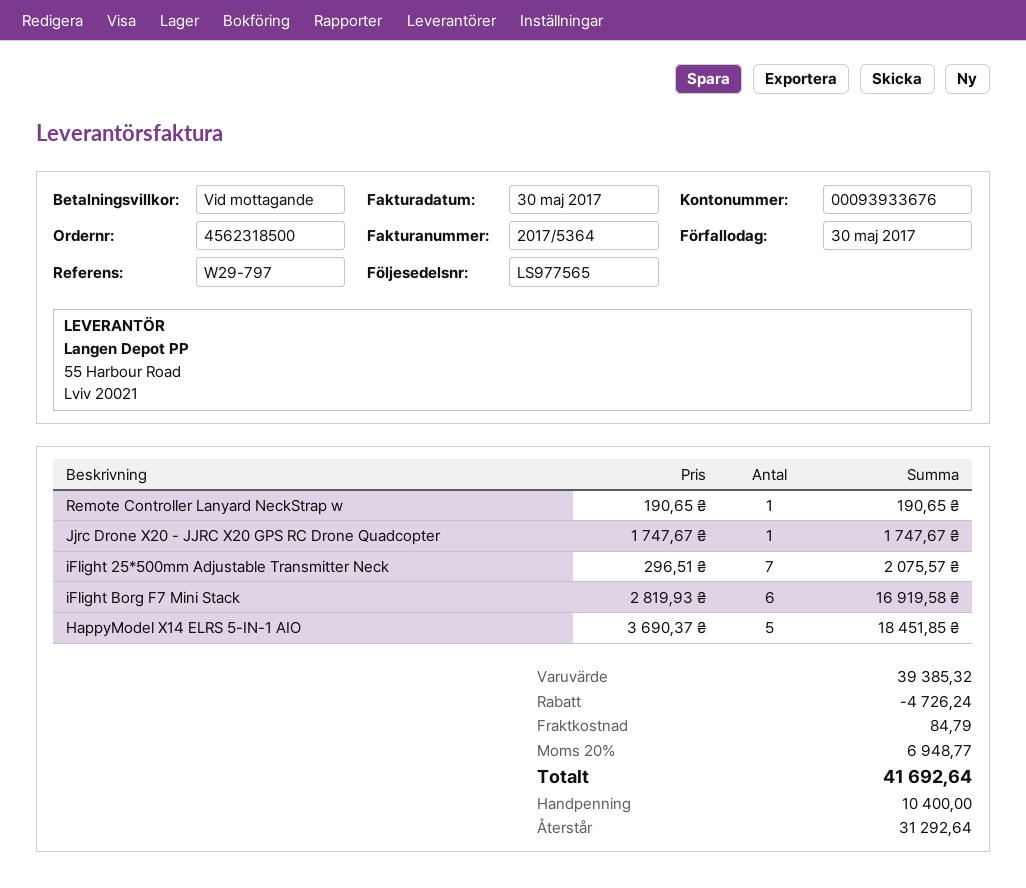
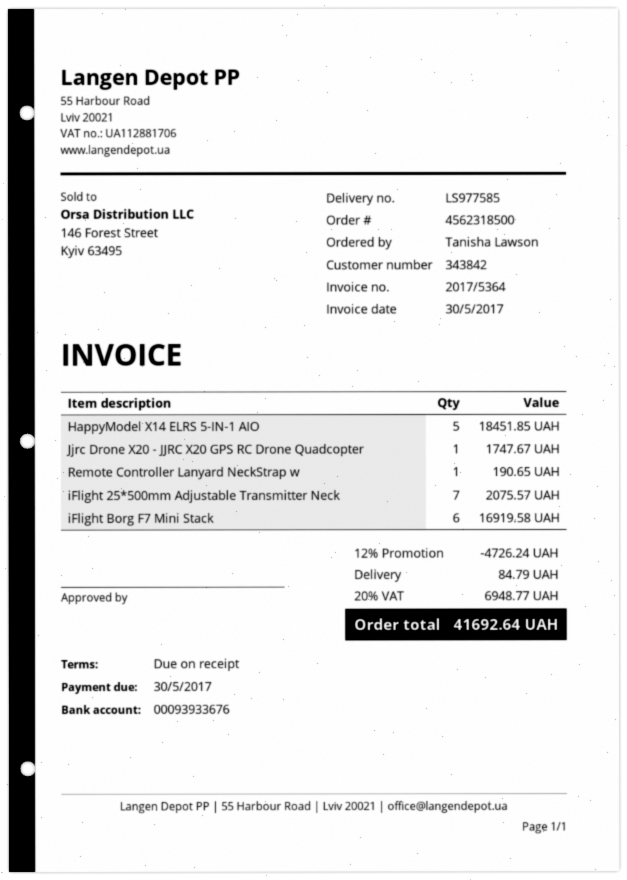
delivery note number: LS977565 -> LS977585

